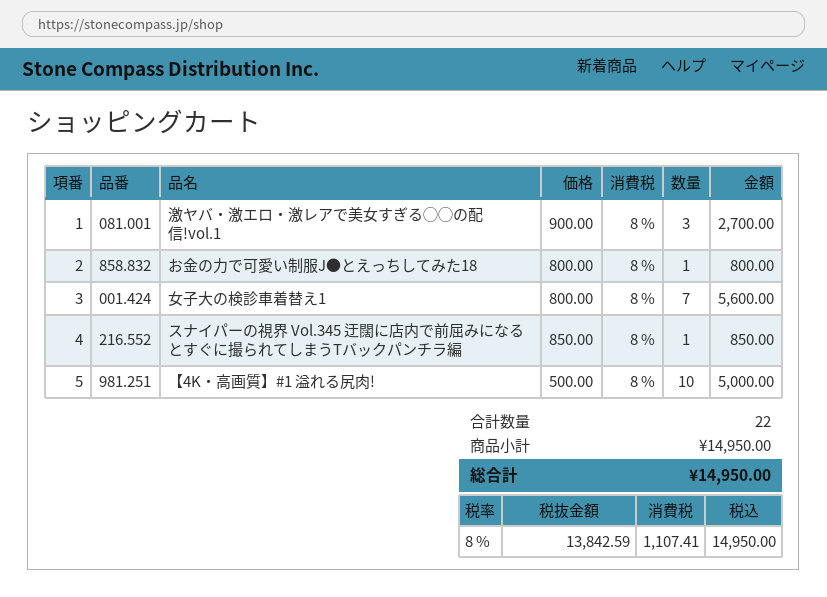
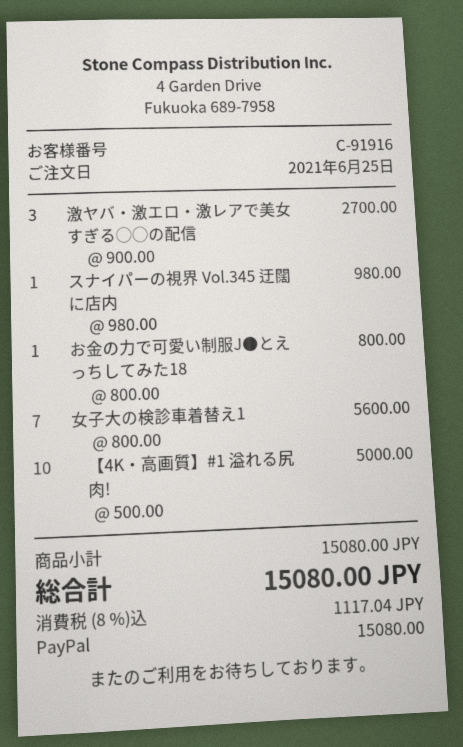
スナイパーの視界 Vol.345 迂闊に店内で前屈みになるとすぐに撮られてしまうTバックパンチラ編: 1 x 850.00 = 850.00 -> 1 x 980.00 = 980.00
subtotal: 14950.00 -> 15080.00
tax: 8% = 1107.41 -> 8% = 1117.04
total: 14950.00 -> 15080.00

